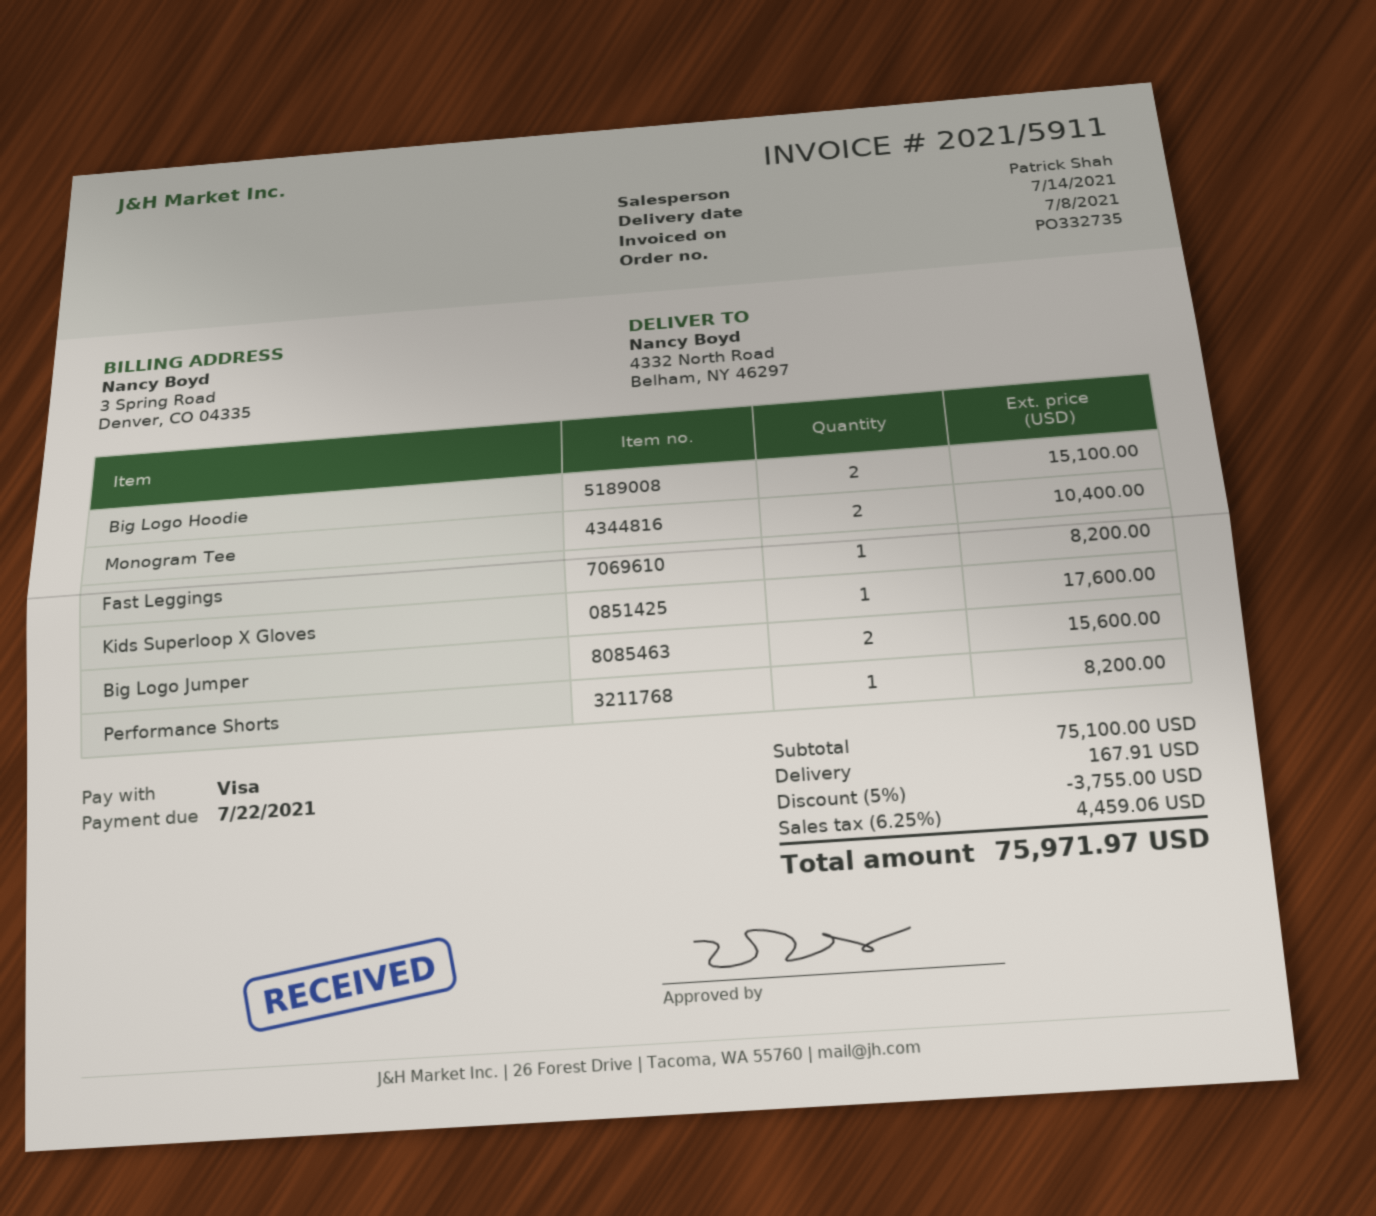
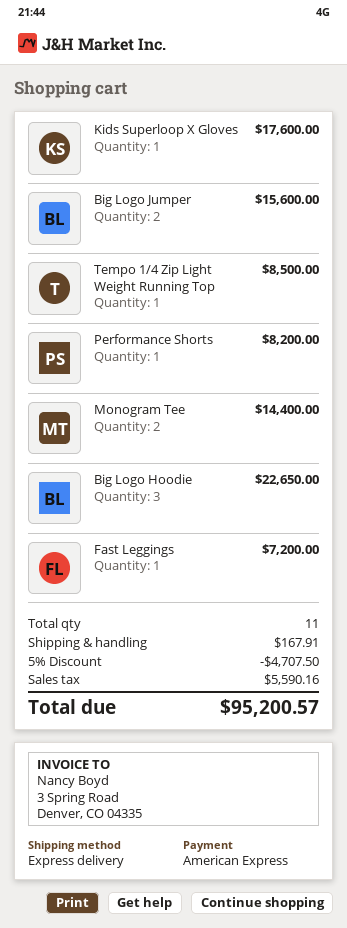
payment method: Visa -> American Express
Big Logo Hoodie: 2 for 15100.00 -> 3 for 22650.00
Monogram Tee: 2 for 10400.00 -> 2 for 14400.00
Fast Leggings: 1 for 8200.00 -> 1 for 7200.00
Tempo 1/4 Zip Light Weight Running Top: none -> 1 for 8500.00
discount: 5% = 3755.00 -> 5% = 4707.50
tax: 4459.06 -> 5590.16
total: 75971.97 -> 95200.57

